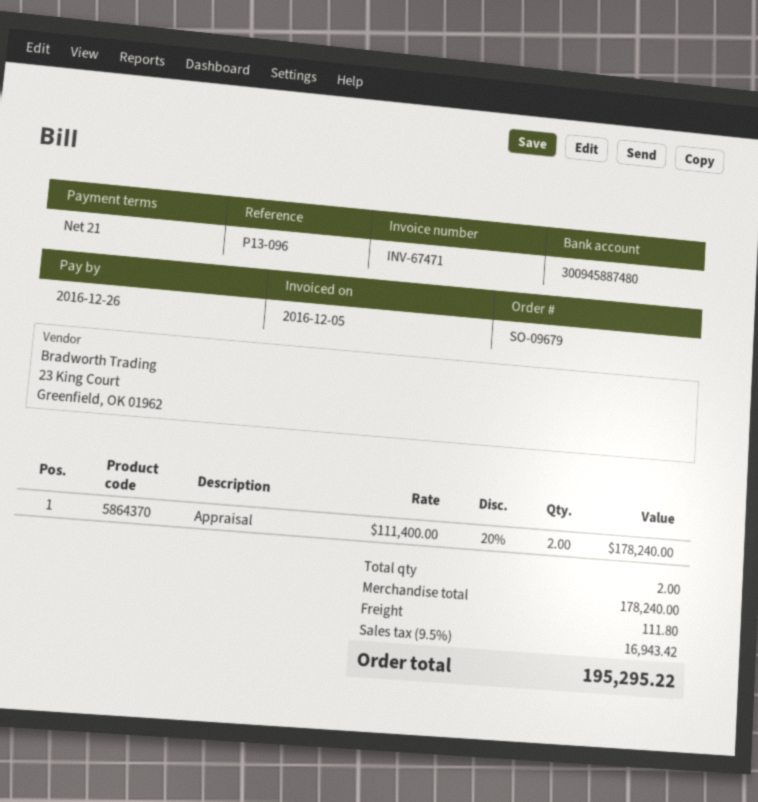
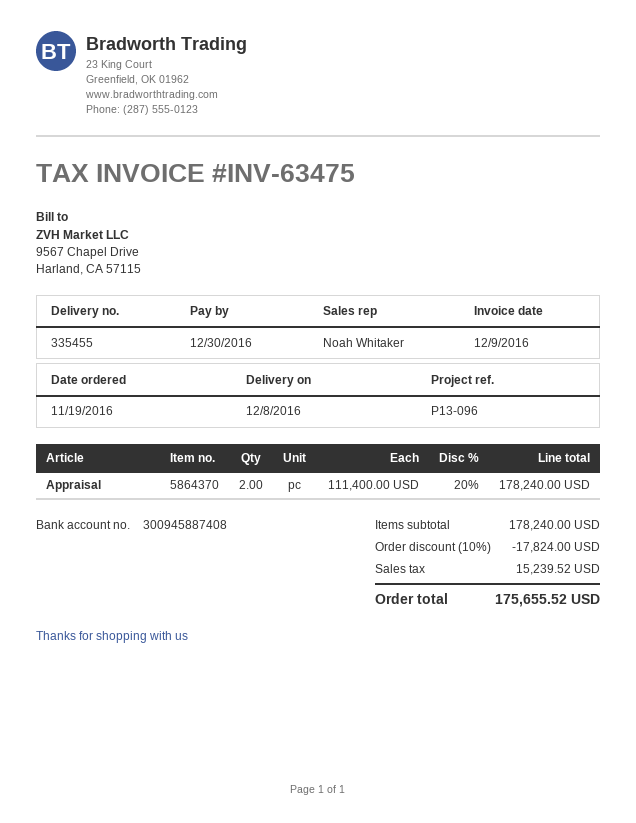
invoice number: INV-67471 -> INV-63475
invoice date: 2016-12-05 -> 2016-12-09
due date: 2016-12-26 -> 2016-12-30
bank account: 300945887480 -> 300945887408
discount: none -> 10% = 17824.00
shipping: 111.80 -> none
tax: 16943.42 -> 15239.52
total: 195295.22 -> 175655.52

